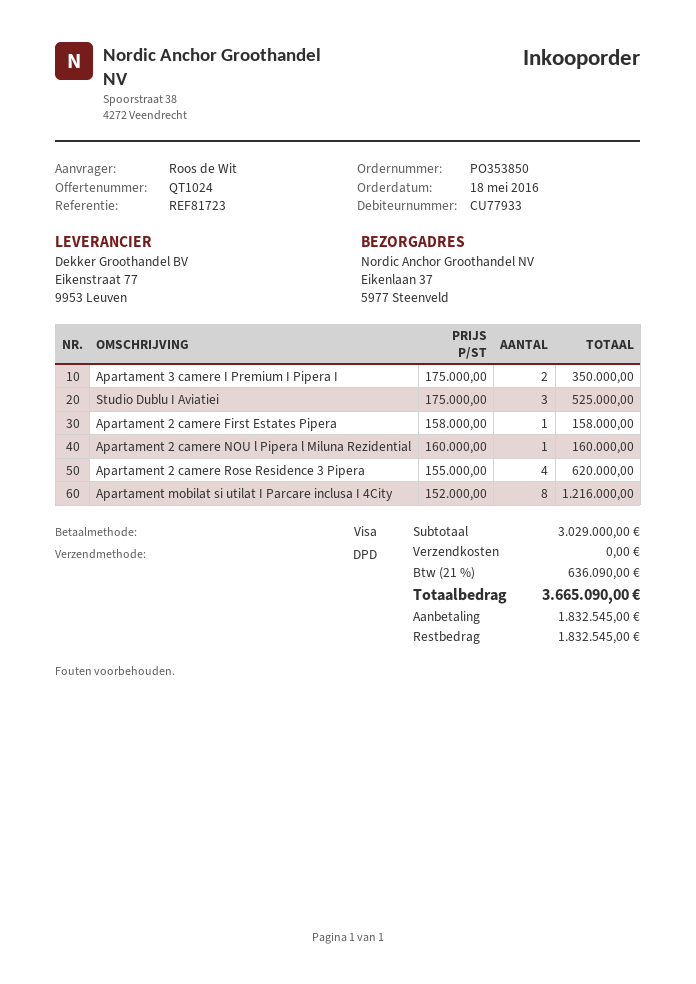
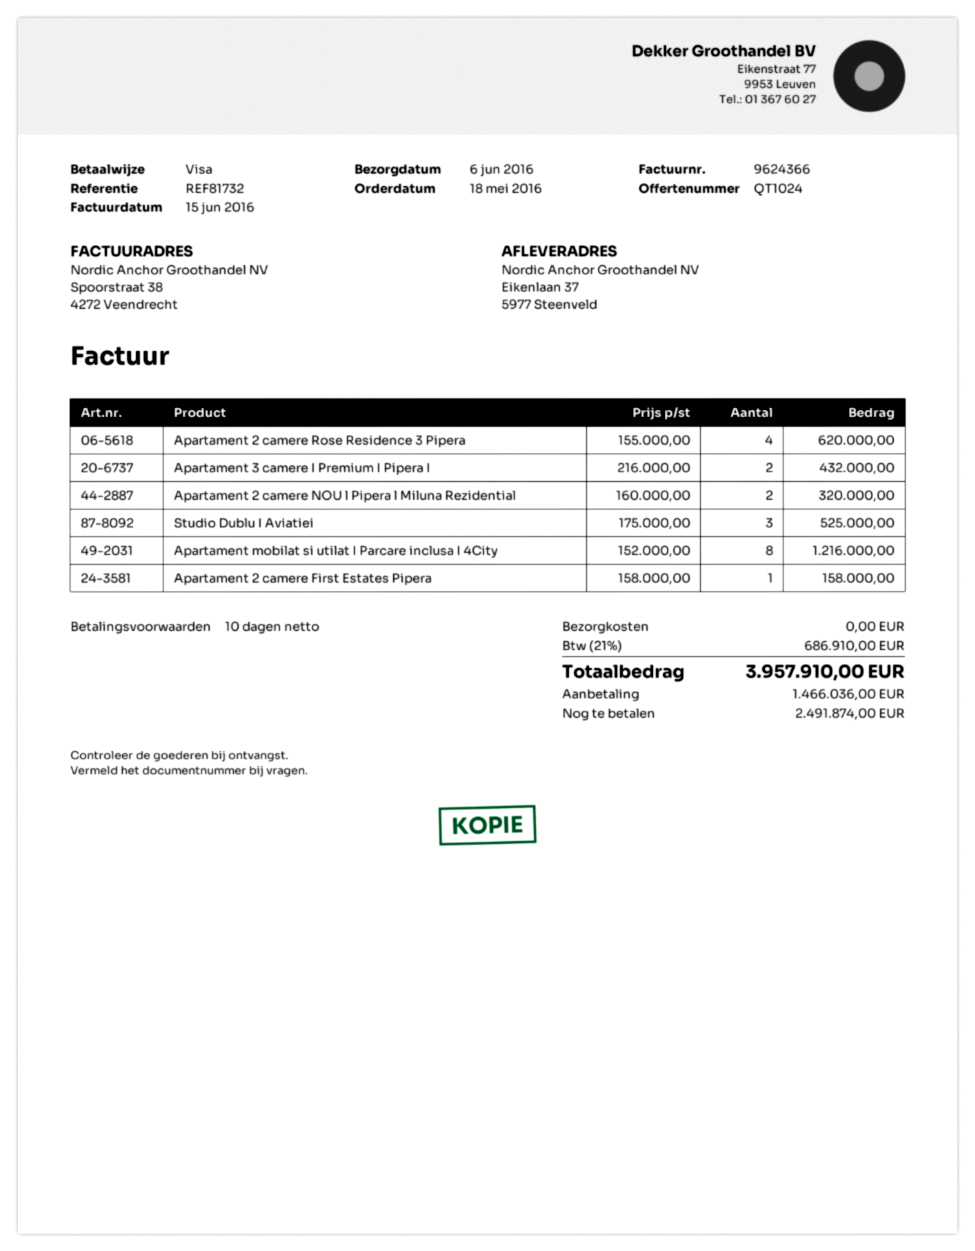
reference: REF81723 -> REF81732
Apartament 3 camere I Premium I Pipera I: 2 x 175000.00 = 350000.00 -> 2 x 216000.00 = 432000.00
Apartament 2 camere NOU l Pipera l Miluna Rezidential: 1 x 160000.00 = 160000.00 -> 2 x 160000.00 = 320000.00
tax: 21% = 636090.00 -> 21% = 686910.00
total: 3665090.00 -> 3957910.00
deposit: 1832545.00 -> 1466036.00
balance: 1832545.00 -> 2491874.00

